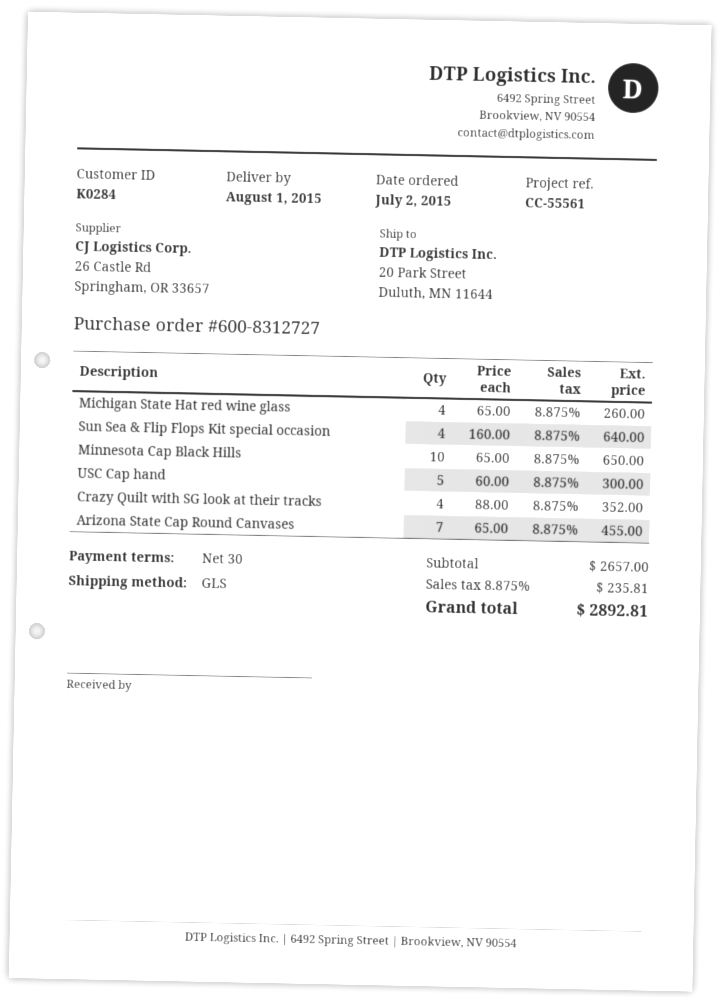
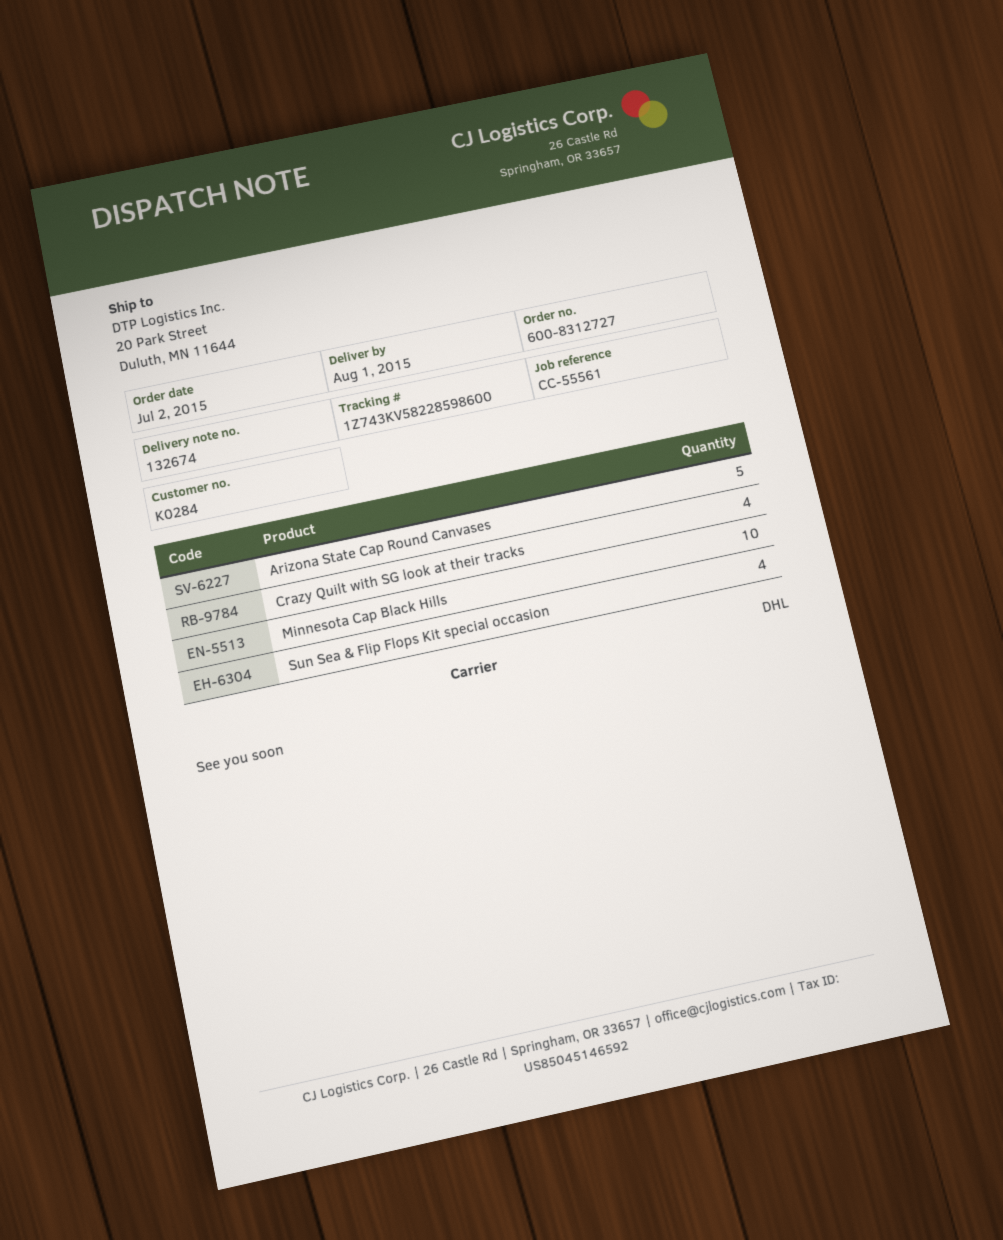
shipping method: GLS -> DHL
Michigan State Hat red wine glass: 4 -> none
USC Cap hand: 5 -> none
Arizona State Cap Round Canvases: 7 -> 5

